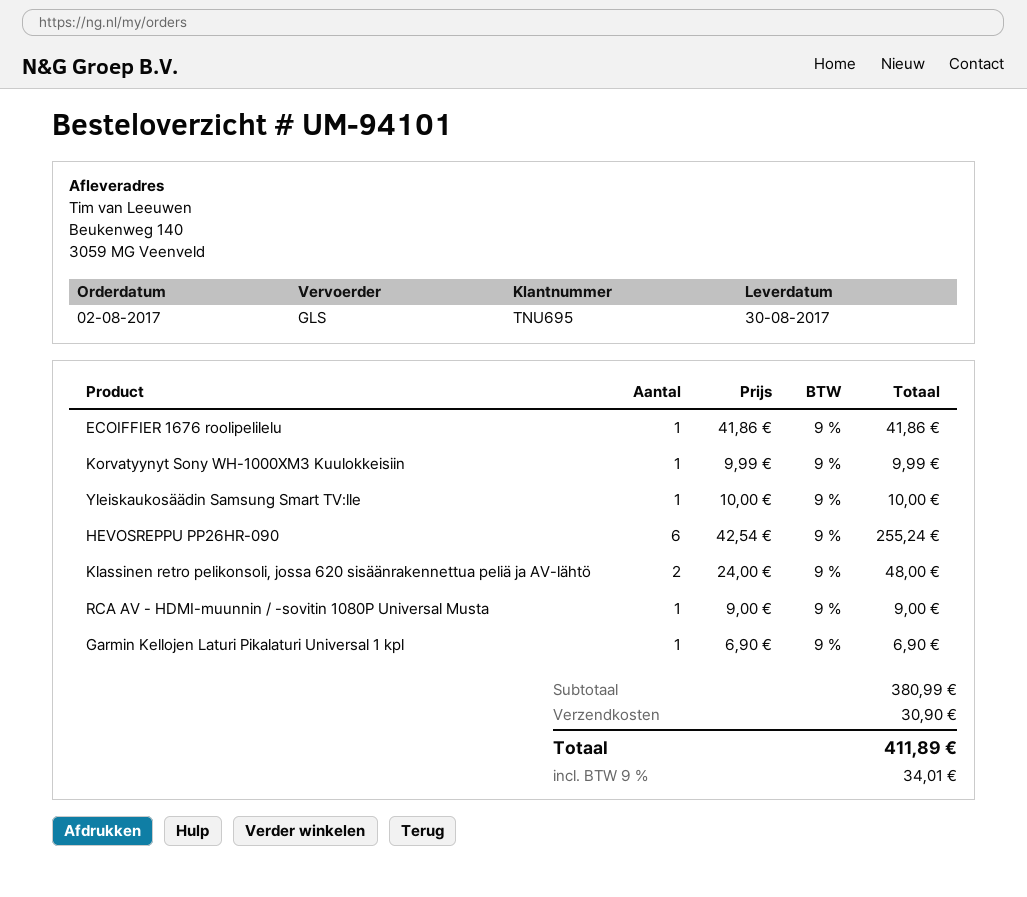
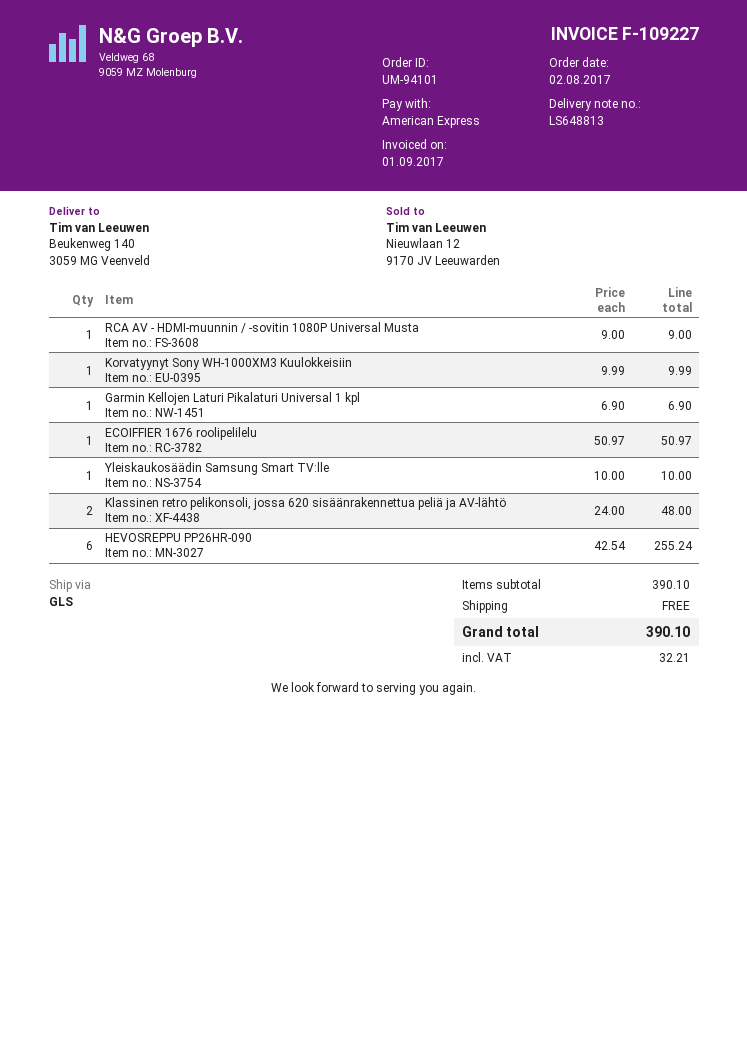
ECOIFFIER 1676 roolipelilelu: 1 x 41.86 = 41.86 -> 1 x 50.97 = 50.97
subtotal: 380.99 -> 390.10
shipping: 30.90 -> 0.00
tax: 34.01 -> 32.21
total: 411.89 -> 390.10

